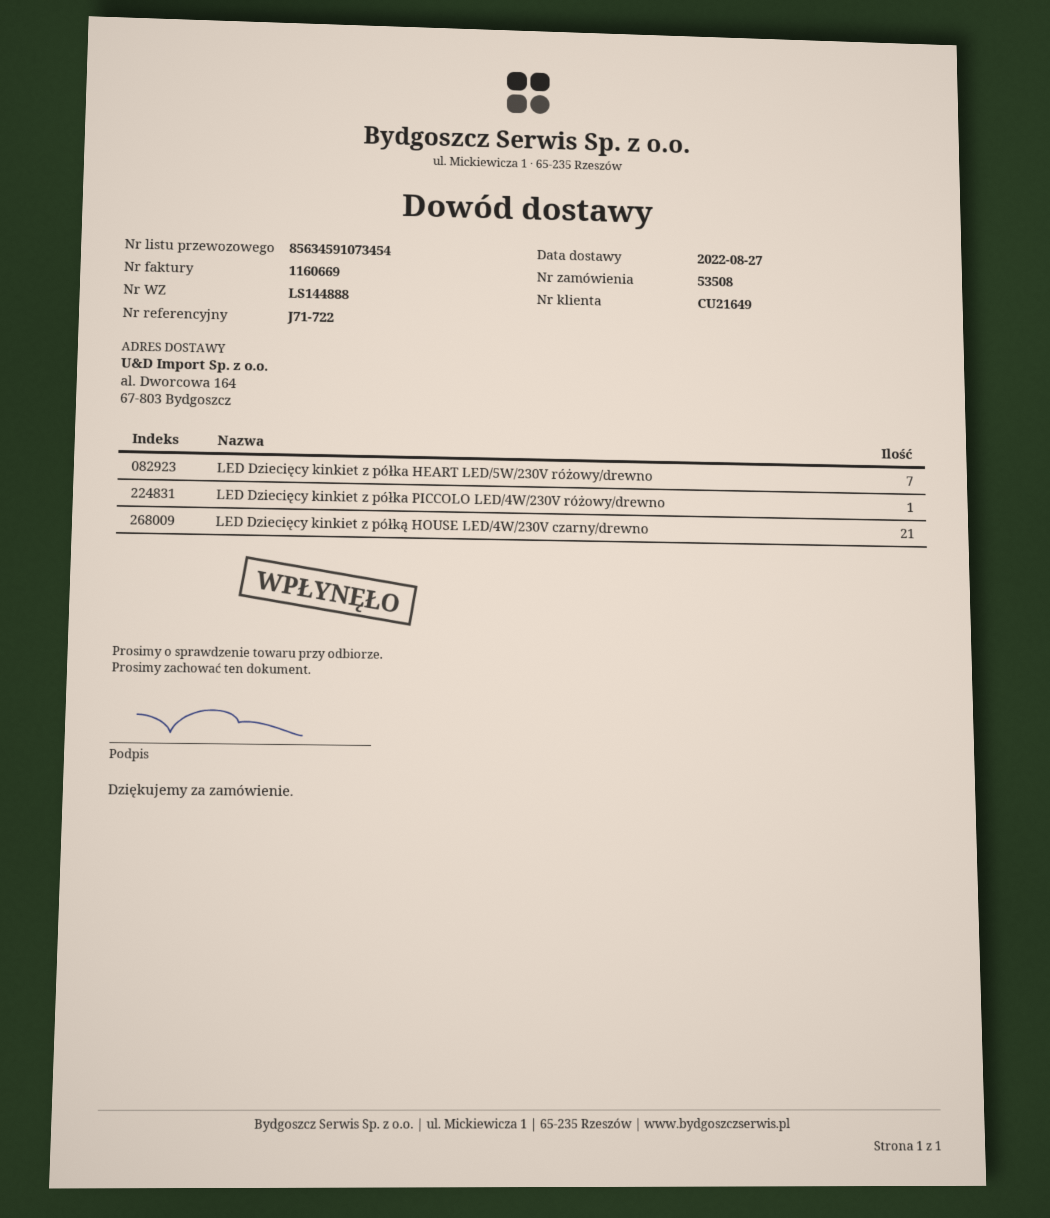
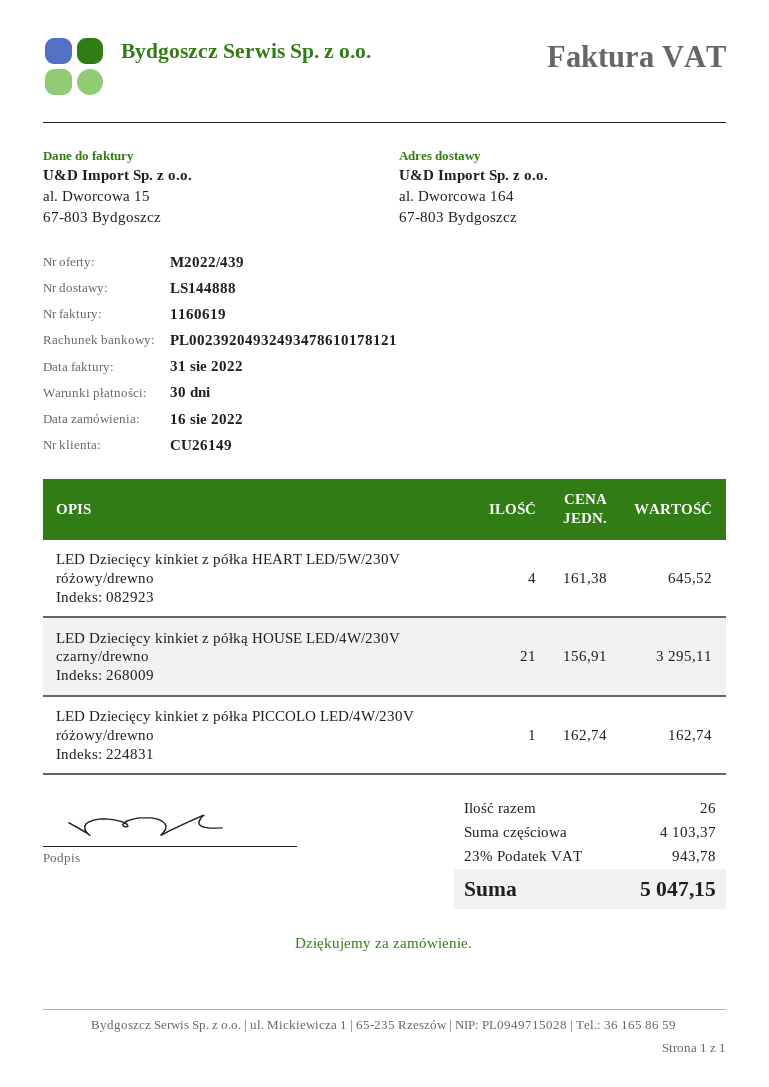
invoice number: 1160669 -> 1160619
customer number: CU21649 -> CU26149
LED Dziecięcy kinkiet z półka HEART LED/5W/230V różowy/drewno: 7 -> 4

